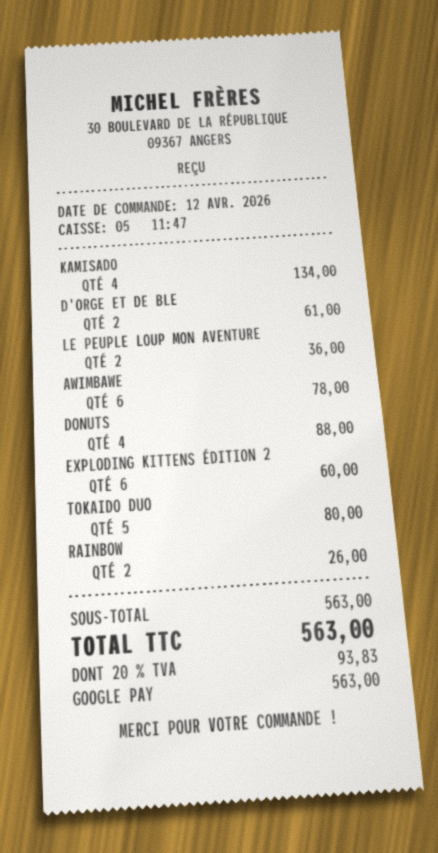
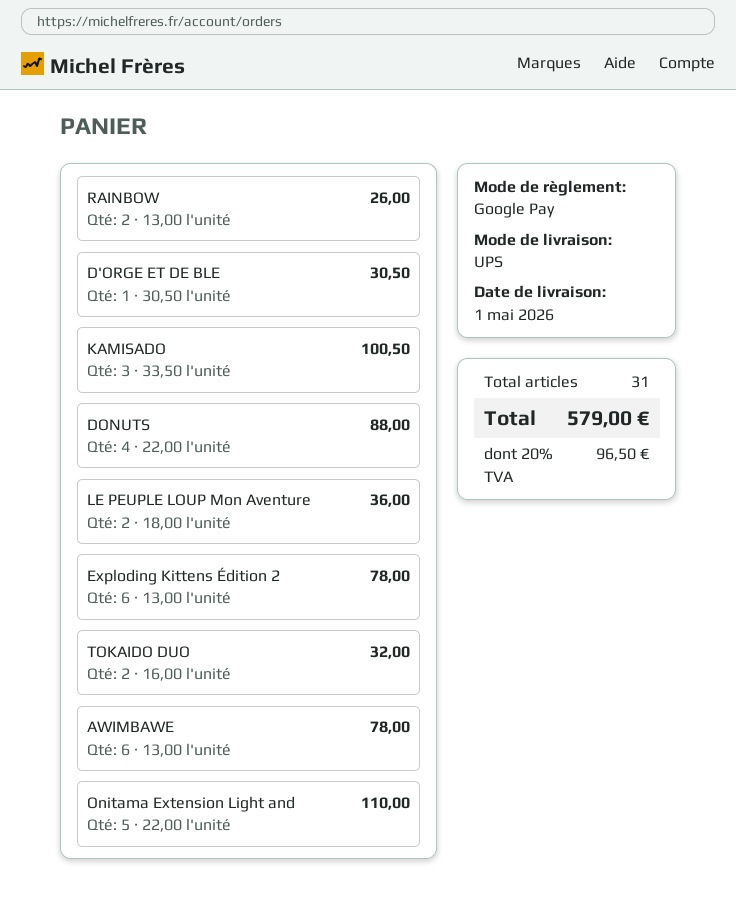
KAMISADO: 4 for 134.00 -> 3 for 100.50
D'ORGE ET DE BLE: 2 for 61.00 -> 1 for 30.50
EXPLODING KITTENS ÉDITION 2: 6 for 60.00 -> 6 for 78.00
TOKAIDO DUO: 5 for 80.00 -> 2 for 32.00
Onitama Extension Light and: none -> 5 for 110.00
tax: 20% = 93.83 -> 20% = 96.50
total: 563.00 -> 579.00

